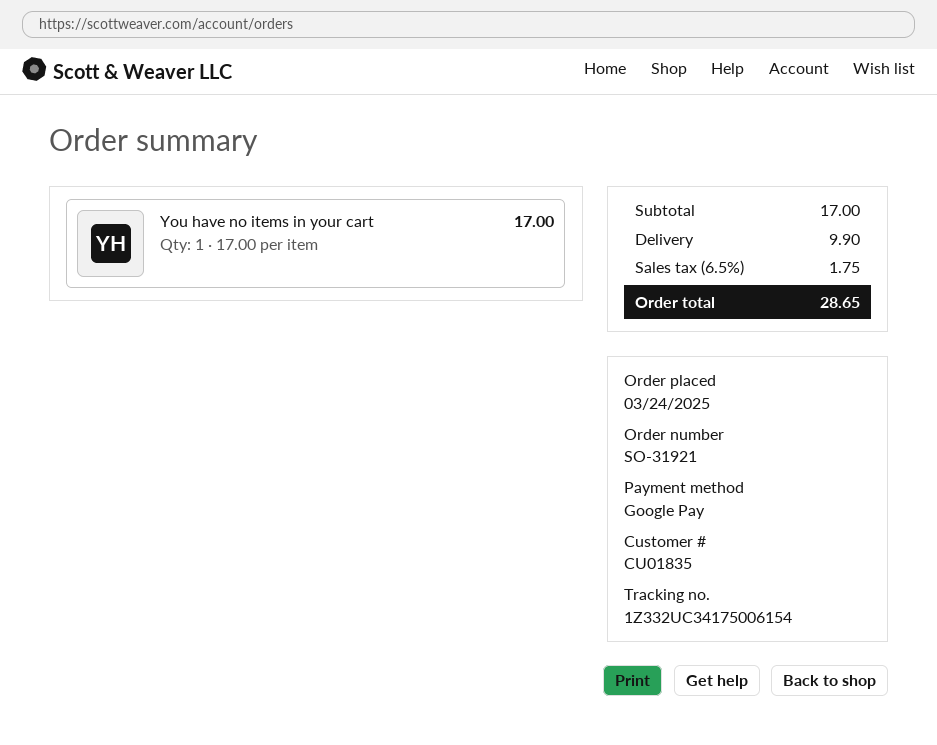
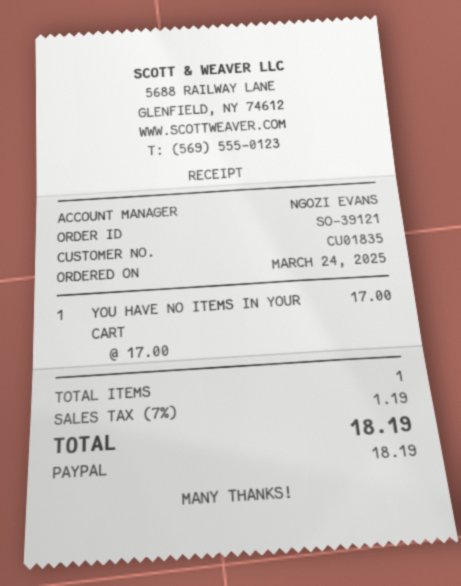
order number: SO-31921 -> SO-39121
payment method: Google Pay -> PayPal
shipping: 9.90 -> none
tax: 6.5% = 1.75 -> 7% = 1.19
total: 28.65 -> 18.19

